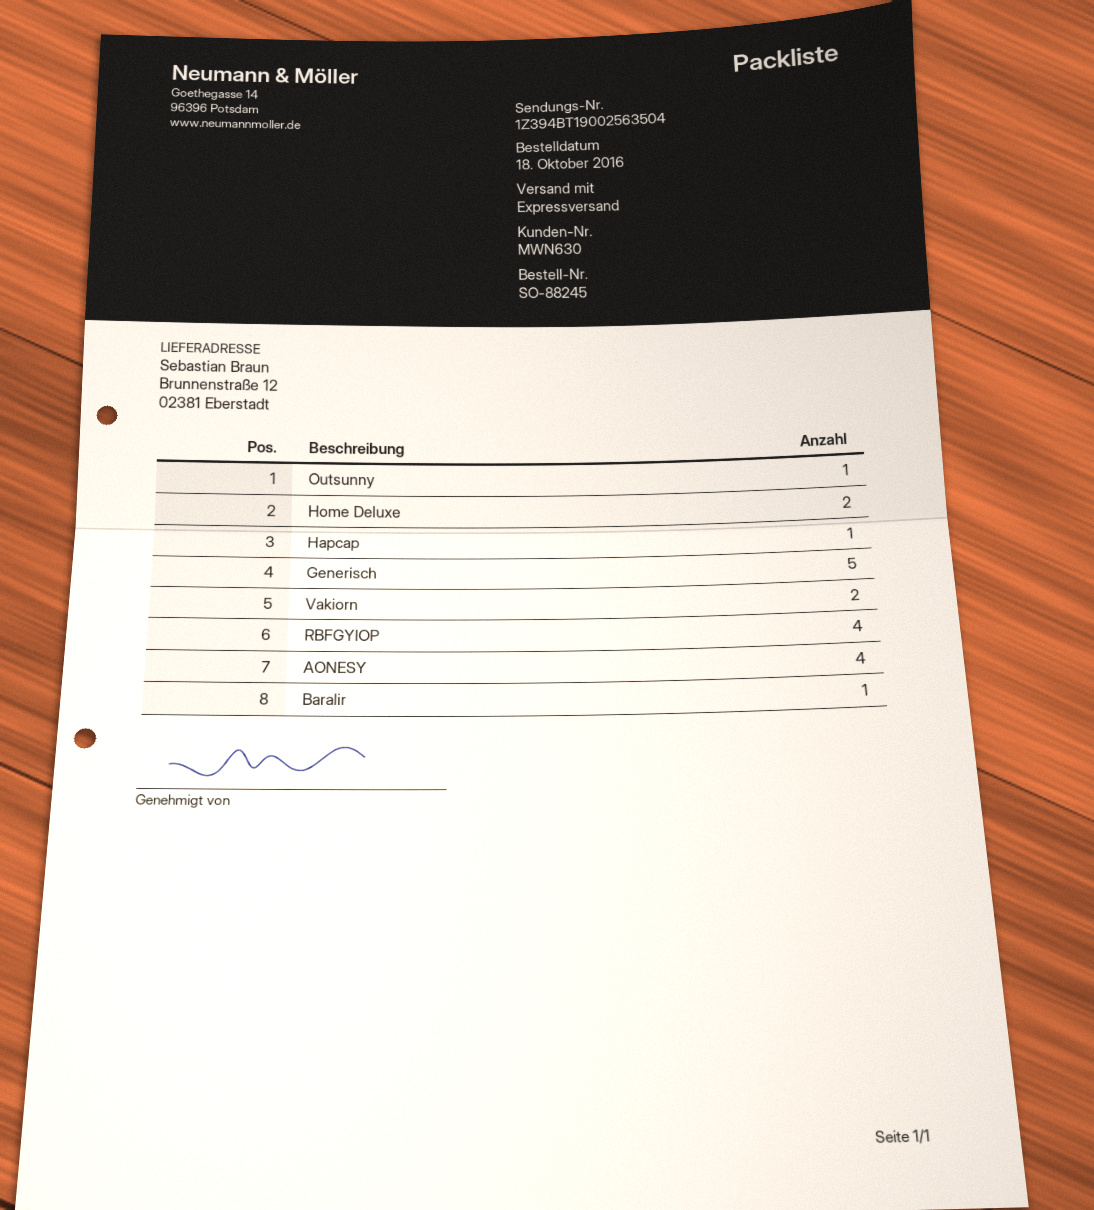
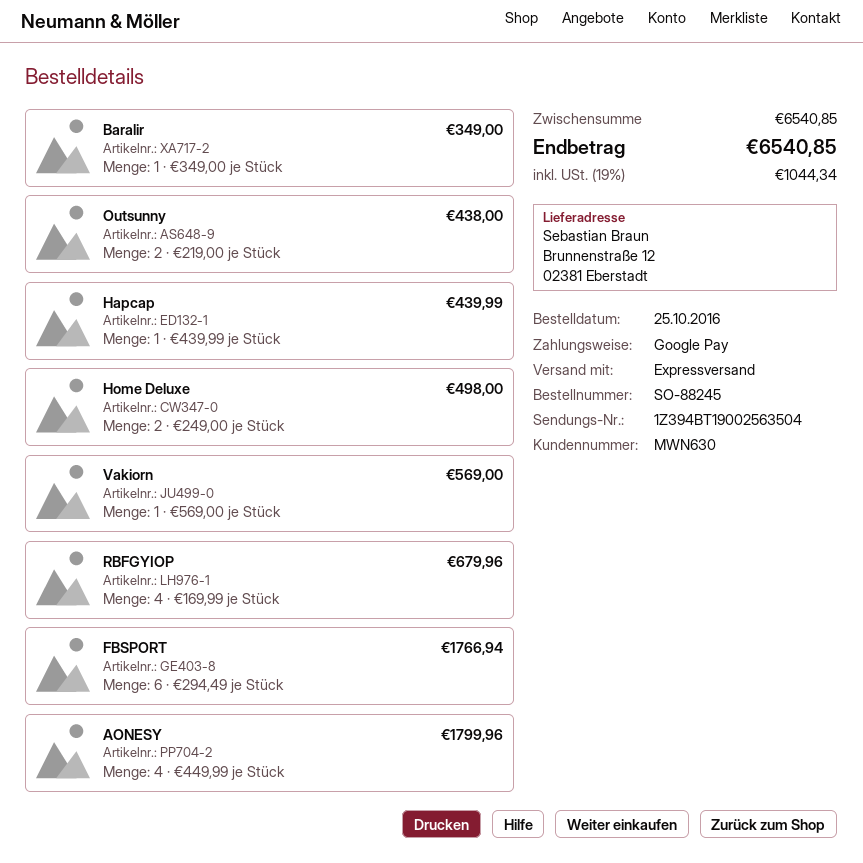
order date: 2016-10-18 -> 2016-10-25
Outsunny: 1 -> 2
Generisch: 5 -> none
Vakiorn: 2 -> 1
FBSPORT: none -> 6

